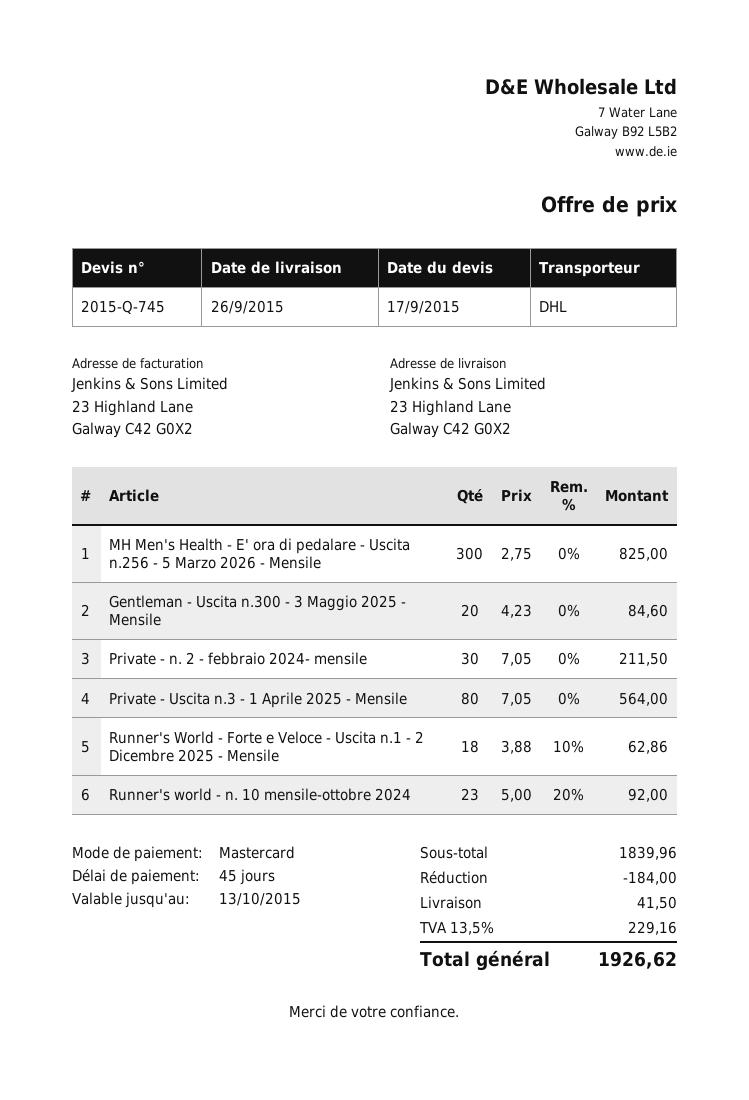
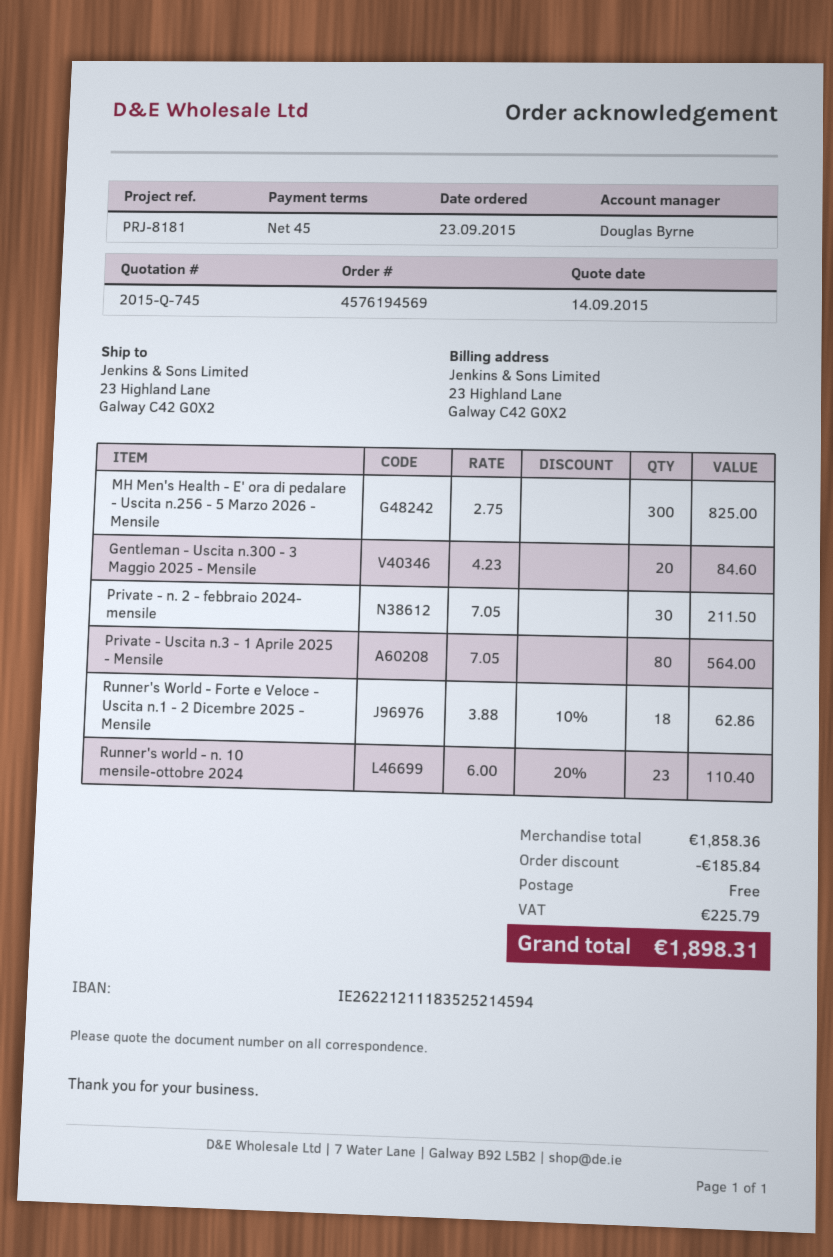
quote date: 2015-09-17 -> 2015-09-14
Runner's world - n. 10 mensile-ottobre 2024: 23 x 5.00 - 20% = 92.00 -> 23 x 6.00 - 20% = 110.40
subtotal: 1839.96 -> 1858.36
discount: 184.00 -> 185.84
shipping: 41.50 -> 0.00
tax: 229.16 -> 225.79
total: 1926.62 -> 1898.31

